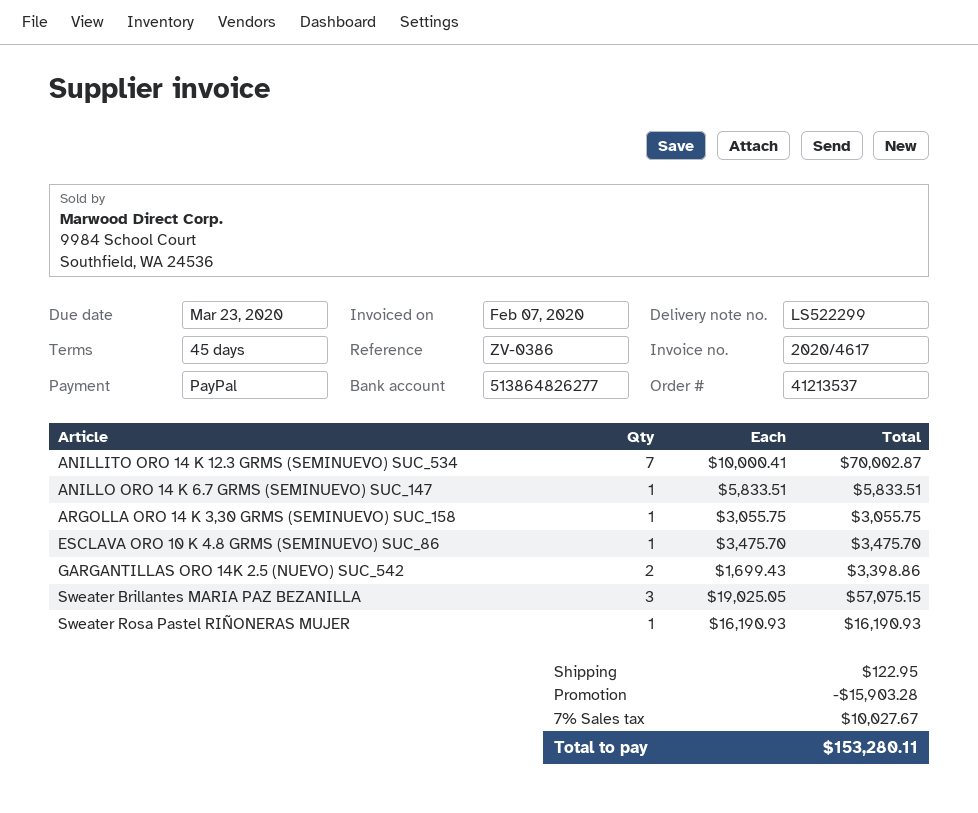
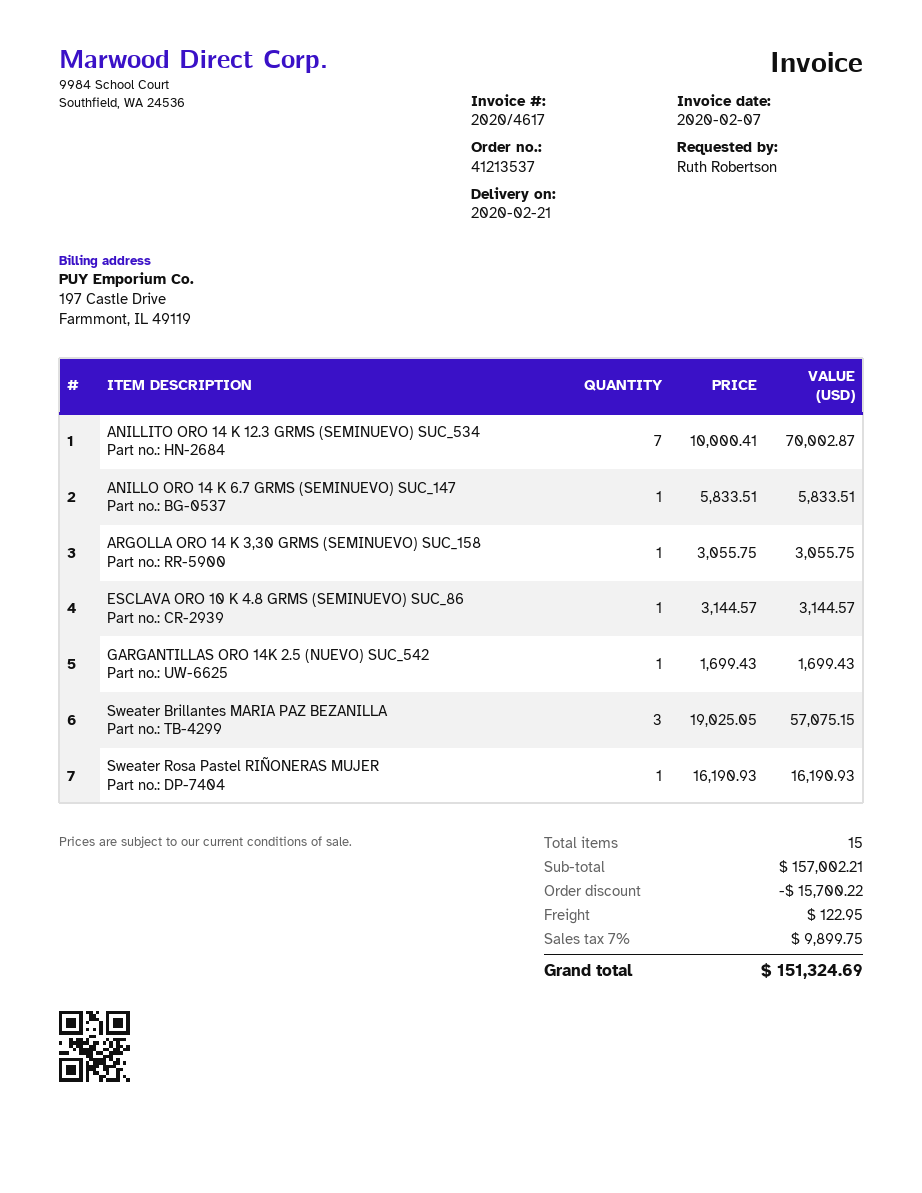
ESCLAVA ORO 10 K 4.8 GRMS (SEMINUEVO) SUC_86: 1 x 3475.70 = 3475.70 -> 1 x 3144.57 = 3144.57
GARGANTILLAS ORO 14K 2.5 (NUEVO) SUC_542: 2 x 1699.43 = 3398.86 -> 1 x 1699.43 = 1699.43
discount: 15903.28 -> 15700.22
tax: 7% = 10027.67 -> 7% = 9899.75
total: 153280.11 -> 151324.69

